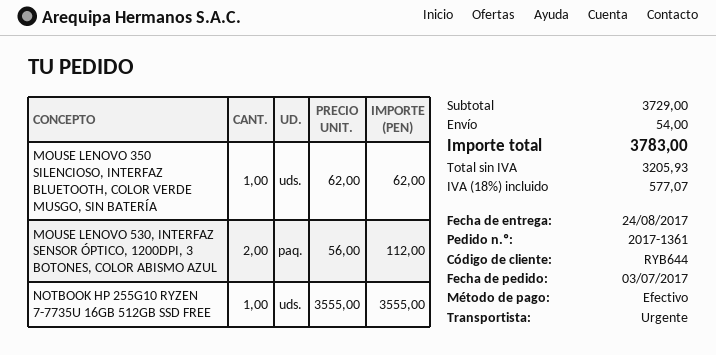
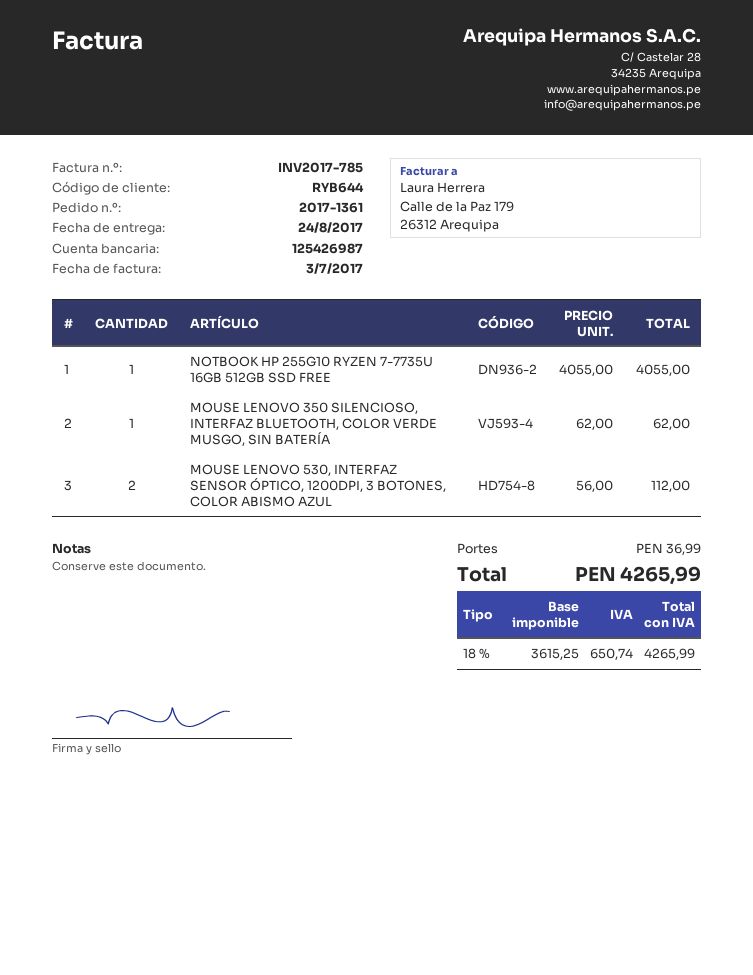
NOTBOOK HP 255G10 RYZEN 7-7735U 16GB 512GB SSD FREE: 1 x 3555.00 = 3555.00 -> 1 x 4055.00 = 4055.00
shipping: 54.00 -> 36.99
net: 3205.93 -> 3615.25
tax: 18% = 577.07 -> 18% = 650.74
total: 3783.00 -> 4265.99

